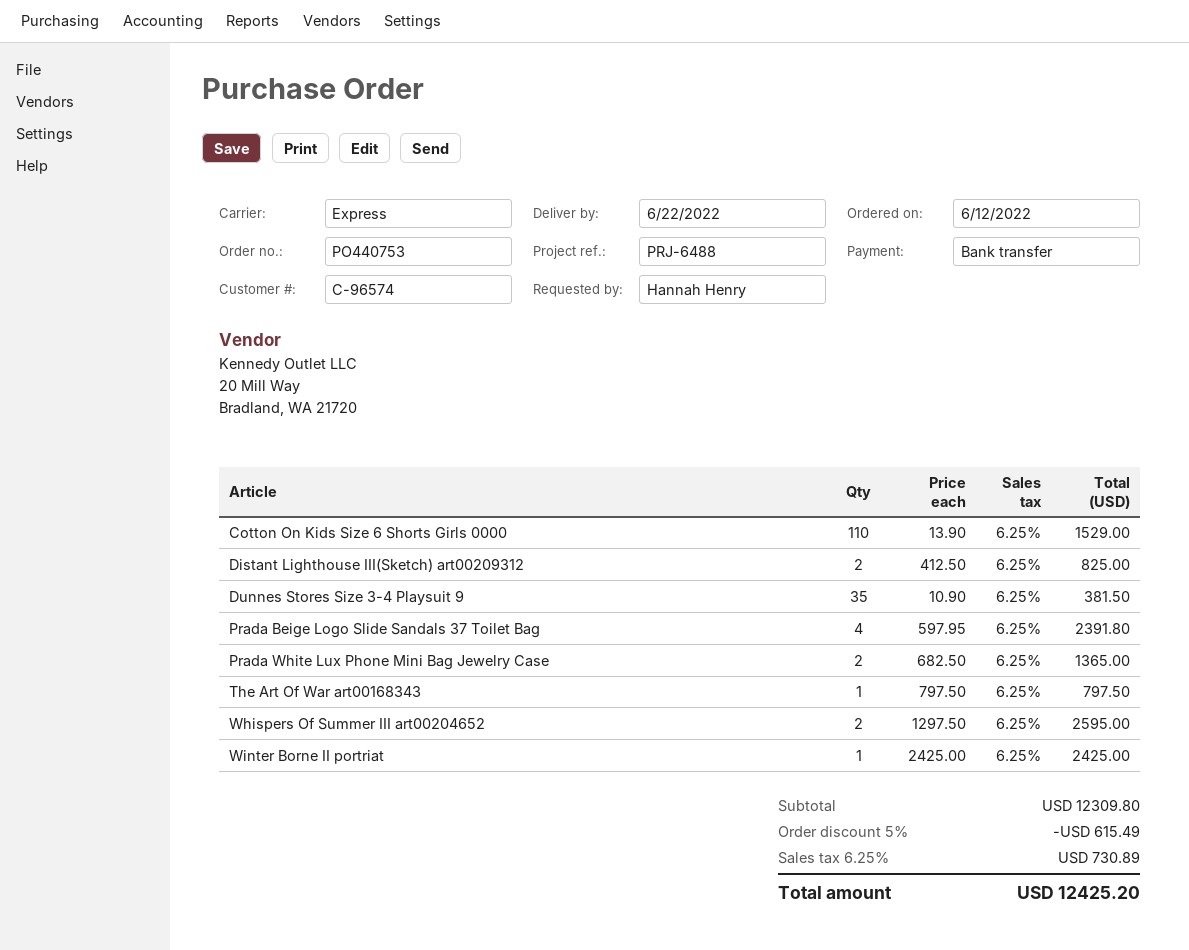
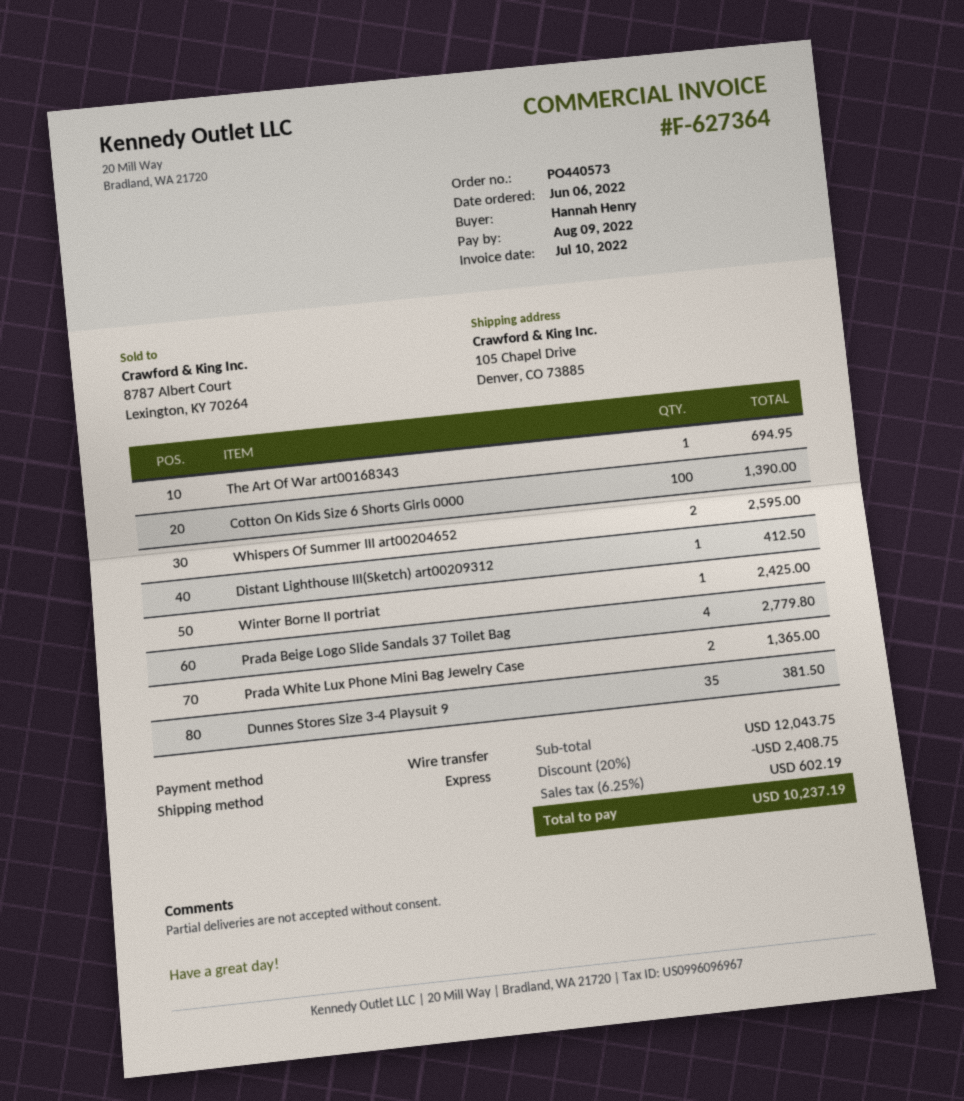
order number: PO440753 -> PO440573
order date: 2022-06-12 -> 2022-06-06
Cotton On Kids Size 6 Shorts Girls 0000: 110 for 1529.00 -> 100 for 1390.00
Distant Lighthouse III(Sketch) art00209312: 2 for 825.00 -> 1 for 412.50
Prada Beige Logo Slide Sandals 37 Toilet Bag: 4 for 2391.80 -> 4 for 2779.80
The Art Of War art00168343: 1 for 797.50 -> 1 for 694.95
subtotal: 12309.80 -> 12043.75
discount: 5% = 615.49 -> 20% = 2408.75
tax: 6.25% = 730.89 -> 6.25% = 602.19
total: 12425.20 -> 10237.19

